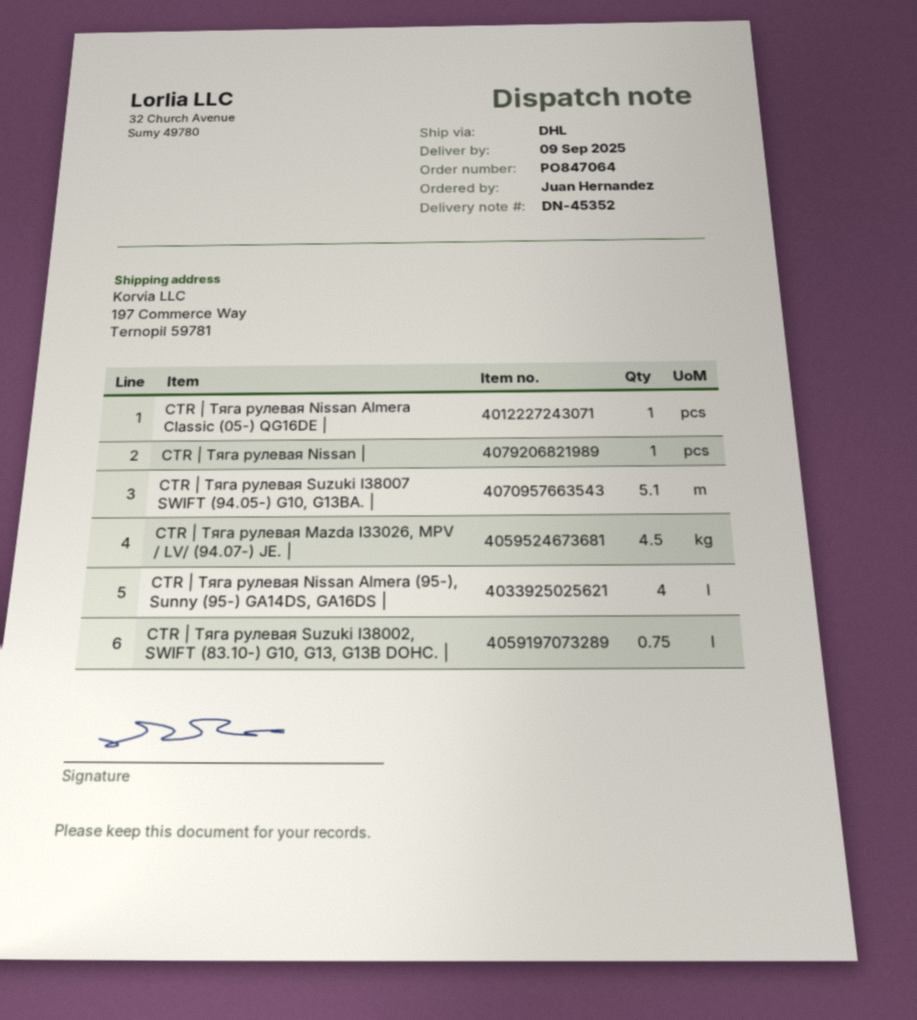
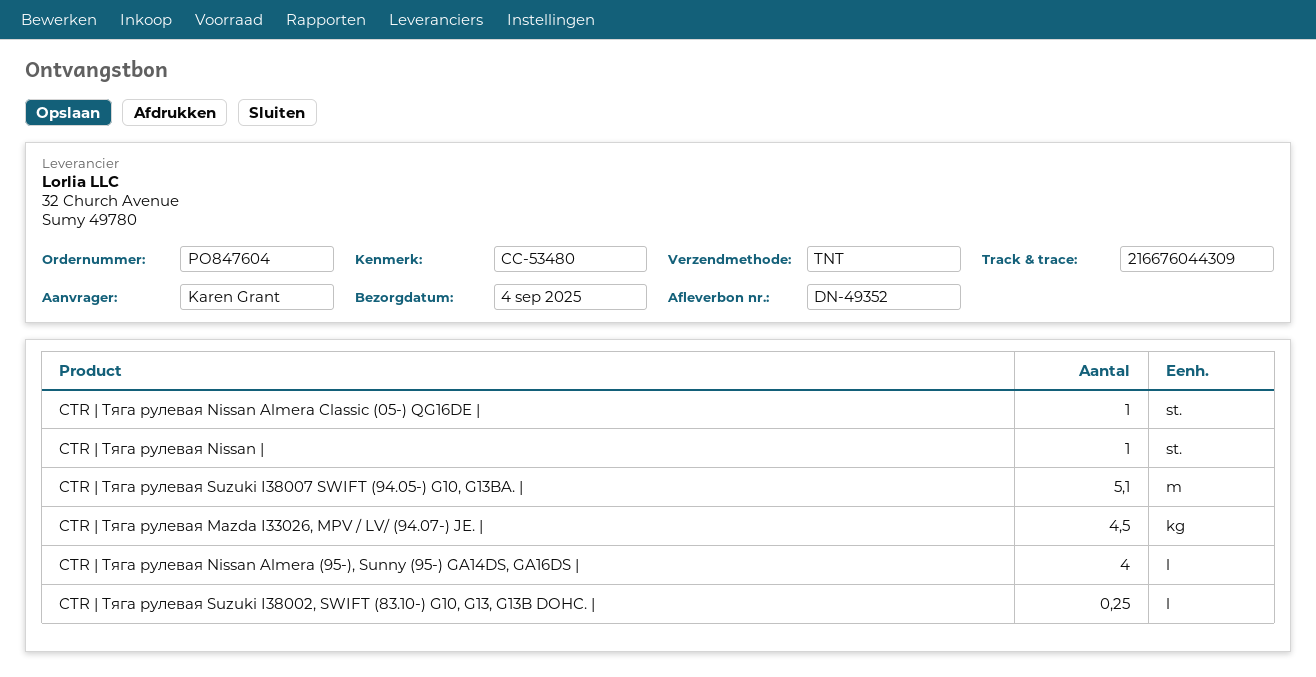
order number: PO847064 -> PO847604
delivery note number: DN-45352 -> DN-49352
delivery date: 2025-09-09 -> 2025-09-04
ordered by: Juan Hernandez -> Karen Grant
shipping method: DHL -> TNT
CTR | Тяга рулевая Suzuki I38002, SWIFT (83.10-) G10, G13, G13B DOHC. |: 0.75 -> 0.25

